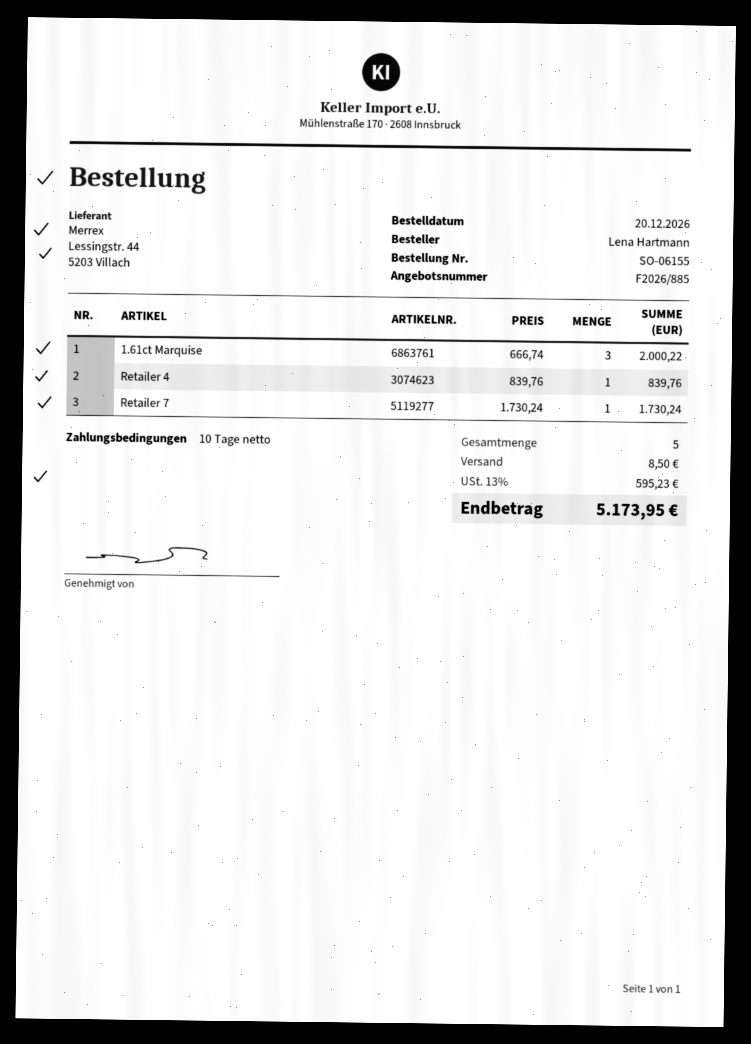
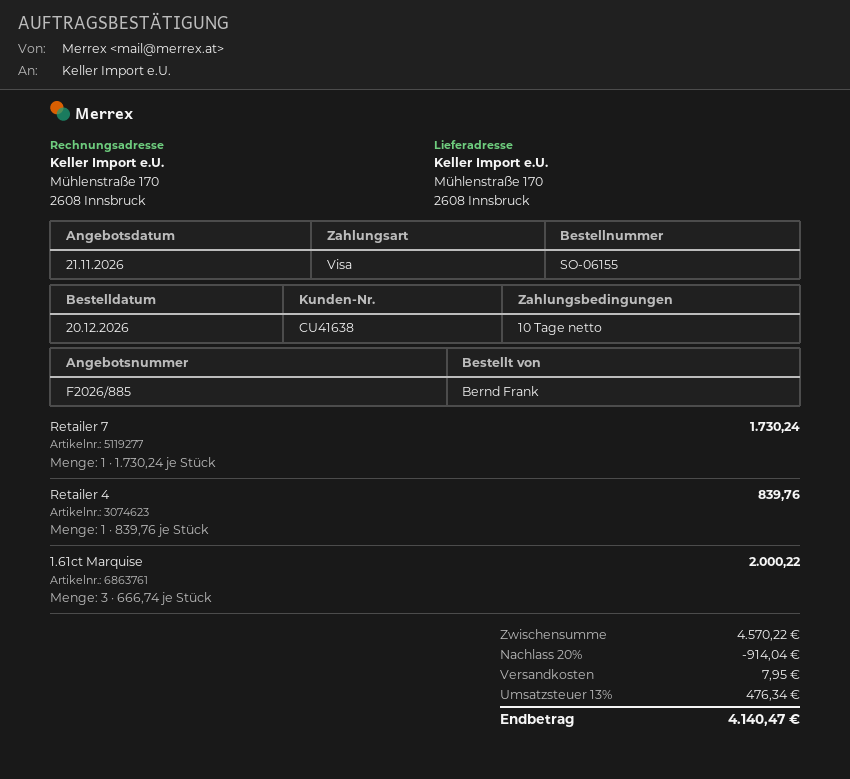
ordered by: Lena Hartmann -> Bernd Frank
discount: none -> 20% = 914.04
shipping: 8.50 -> 7.95
tax: 13% = 595.23 -> 13% = 476.34
total: 5173.95 -> 4140.47

